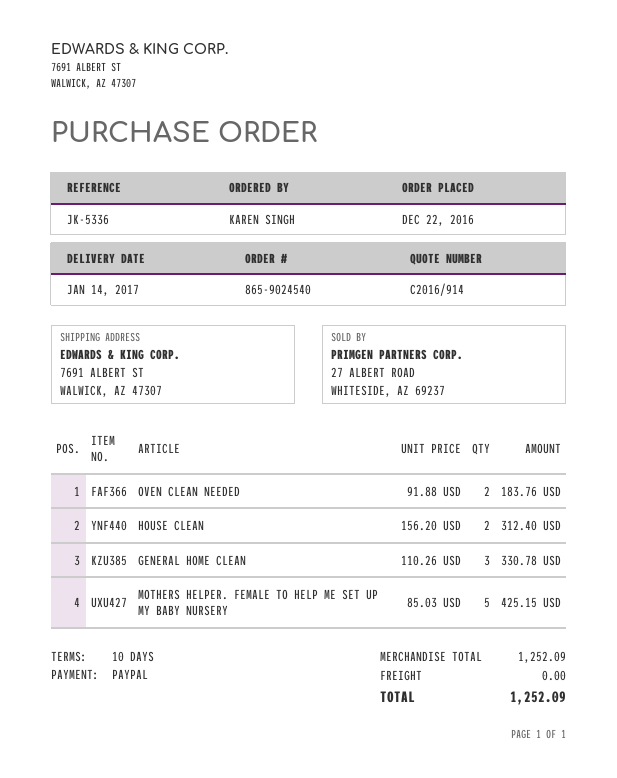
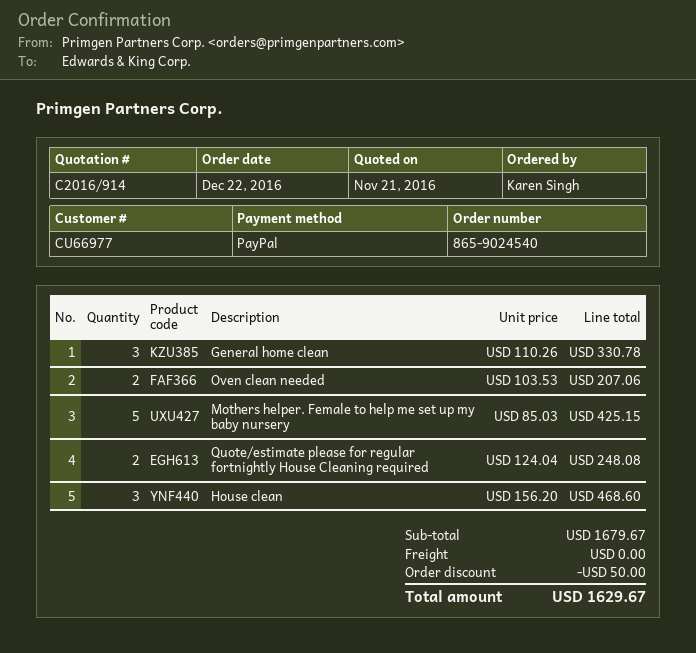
OVEN CLEAN NEEDED: 2 x 91.88 = 183.76 -> 2 x 103.53 = 207.06
HOUSE CLEAN: 2 x 156.20 = 312.40 -> 3 x 156.20 = 468.60
Quote/estimate please for regular fortnightly House Cleaning required: none -> 2 x 124.04 = 248.08
subtotal: 1252.09 -> 1679.67
discount: none -> 50.00
total: 1252.09 -> 1629.67

